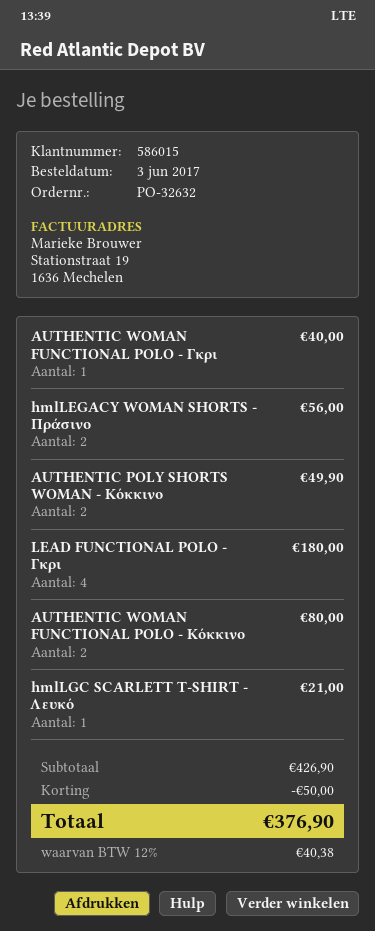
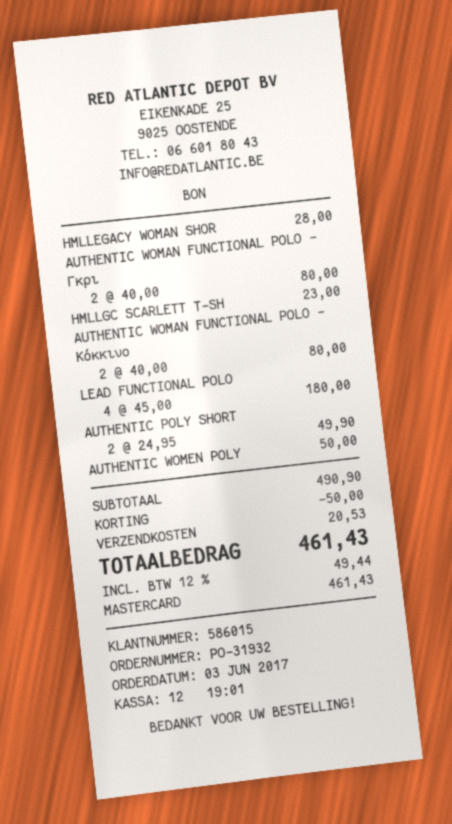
order number: PO-32632 -> PO-31932
AUTHENTIC WOMAN FUNCTIONAL POLO - Γκρι: 1 for 40.00 -> 2 for 80.00
hmlLEGACY WOMAN SHORTS - Πράσινο: 2 for 56.00 -> 1 for 28.00
hmlLGC SCARLETT T-SHIRT - Λευκό: 1 for 21.00 -> 1 for 23.00
AUTHENTIC WOMEN POLY: none -> 1 for 50.00
subtotal: 426.90 -> 490.90
shipping: none -> 20.53
tax: 12% = 40.38 -> 12% = 49.44
total: 376.90 -> 461.43

